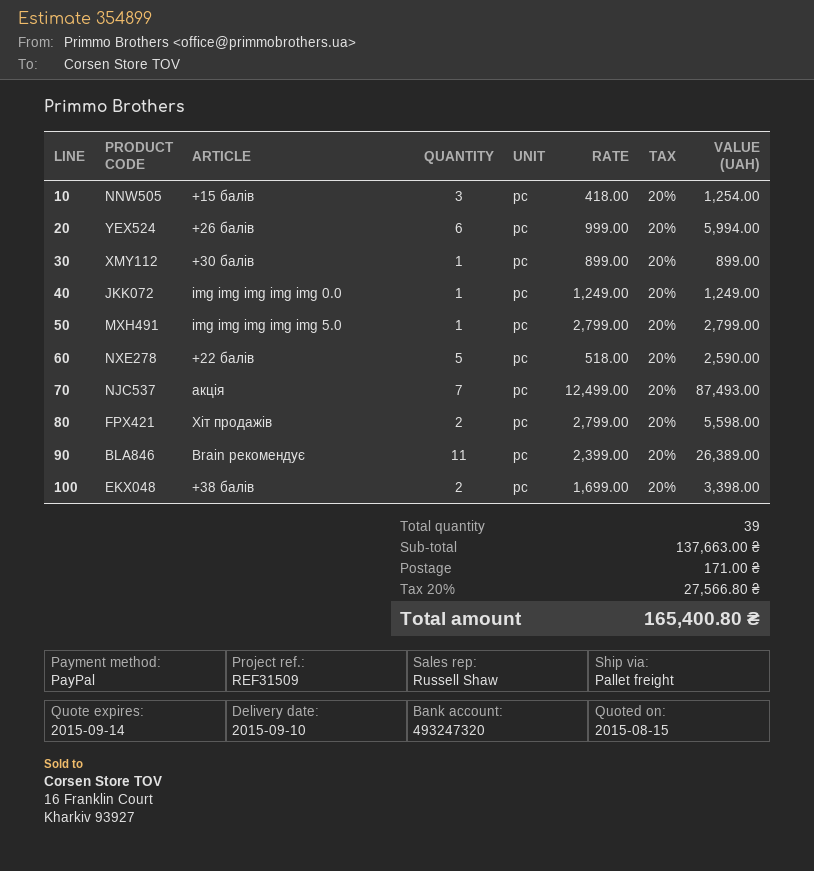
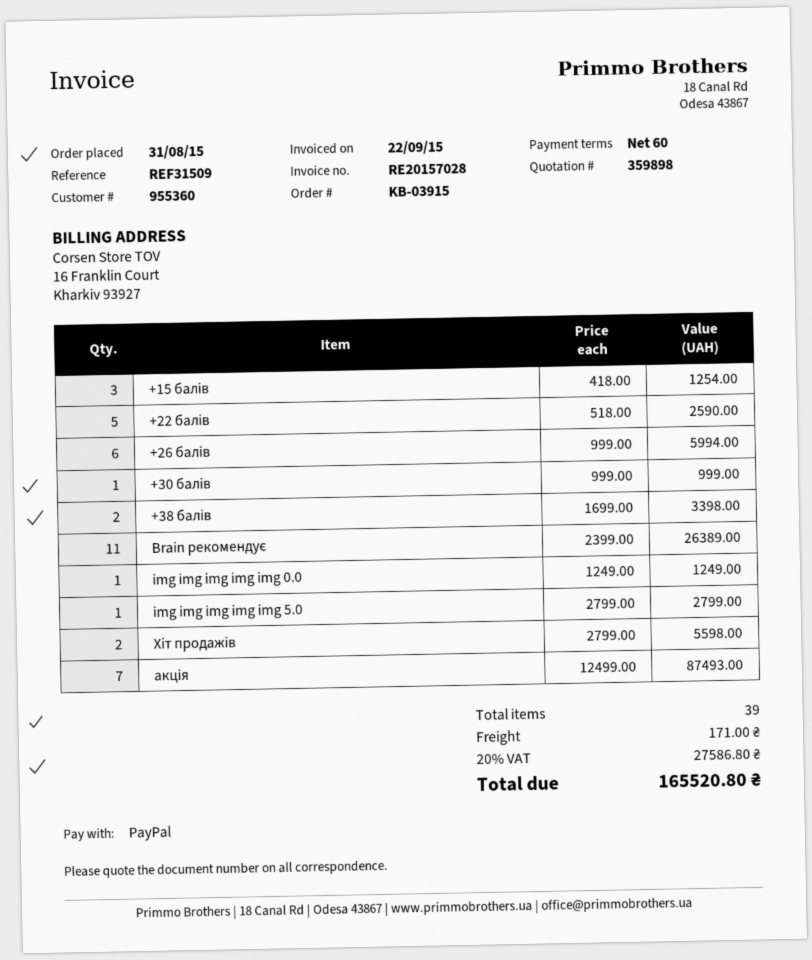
quote number: 354899 -> 359898
+30 балів: 1 x 899.00 = 899.00 -> 1 x 999.00 = 999.00
tax: 20% = 27566.80 -> 20% = 27586.80
total: 165400.80 -> 165520.80

